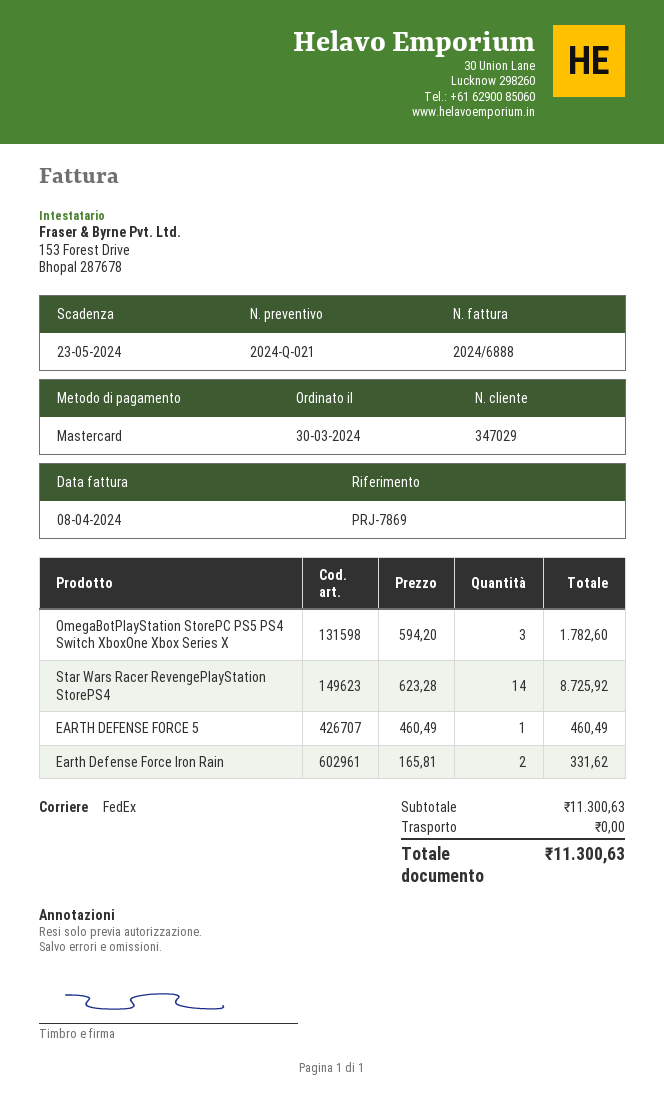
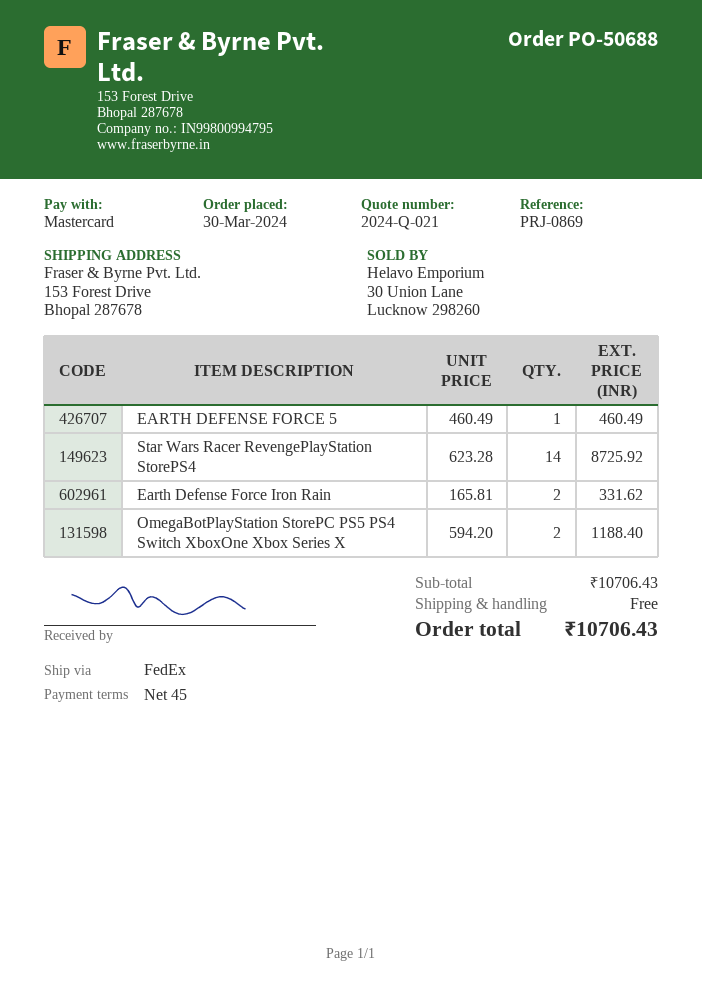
reference: PRJ-7869 -> PRJ-0869
OmegaBotPlayStation StorePC PS5 PS4 Switch XboxOne Xbox Series X: 3 x 594.20 = 1782.60 -> 2 x 594.20 = 1188.40
subtotal: 11300.63 -> 10706.43
total: 11300.63 -> 10706.43

